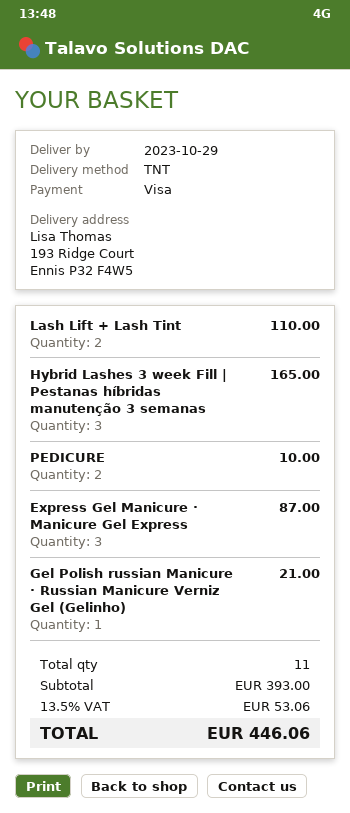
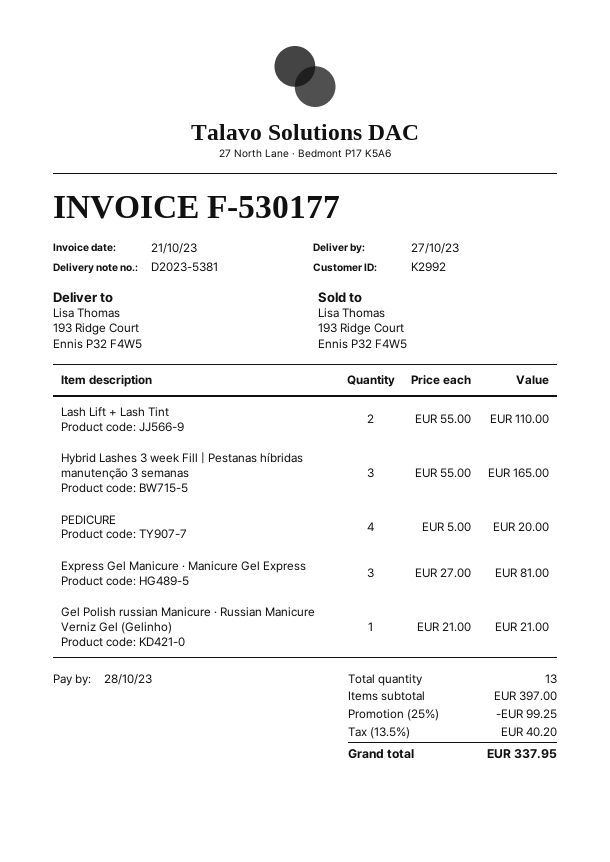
delivery date: 2023-10-29 -> 2023-10-27
PEDICURE: 2 for 10.00 -> 4 for 20.00
Express Gel Manicure · Manicure Gel Express: 3 for 87.00 -> 3 for 81.00
total quantity: 11 -> 13
subtotal: 393.00 -> 397.00
discount: none -> 25% = 99.25
tax: 13.5% = 53.06 -> 13.5% = 40.20
total: 446.06 -> 337.95

